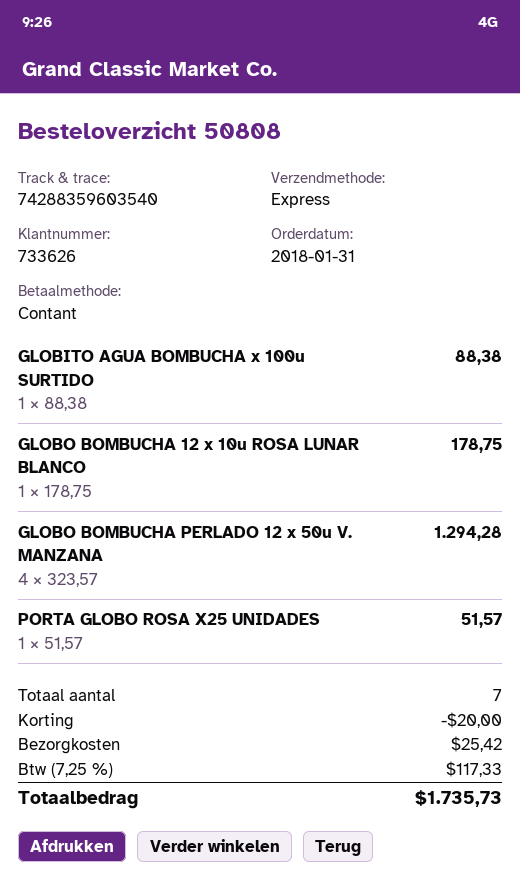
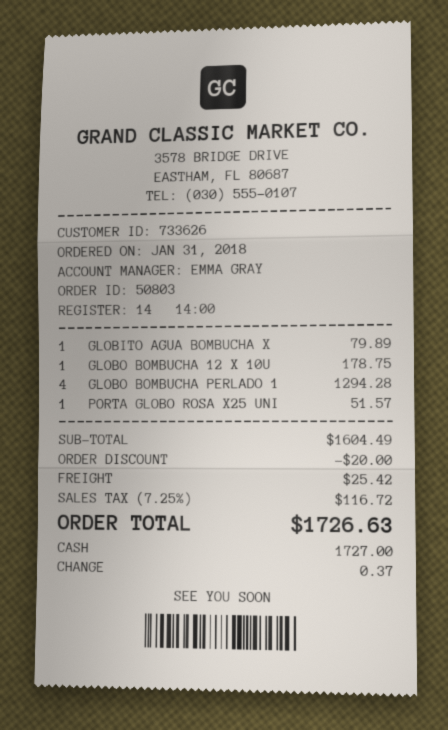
order number: 50808 -> 50803
GLOBITO AGUA BOMBUCHA x 100u SURTIDO: 1 for 88.38 -> 1 for 79.89
tax: 7.25% = 117.33 -> 7.25% = 116.72
total: 1735.73 -> 1726.63

